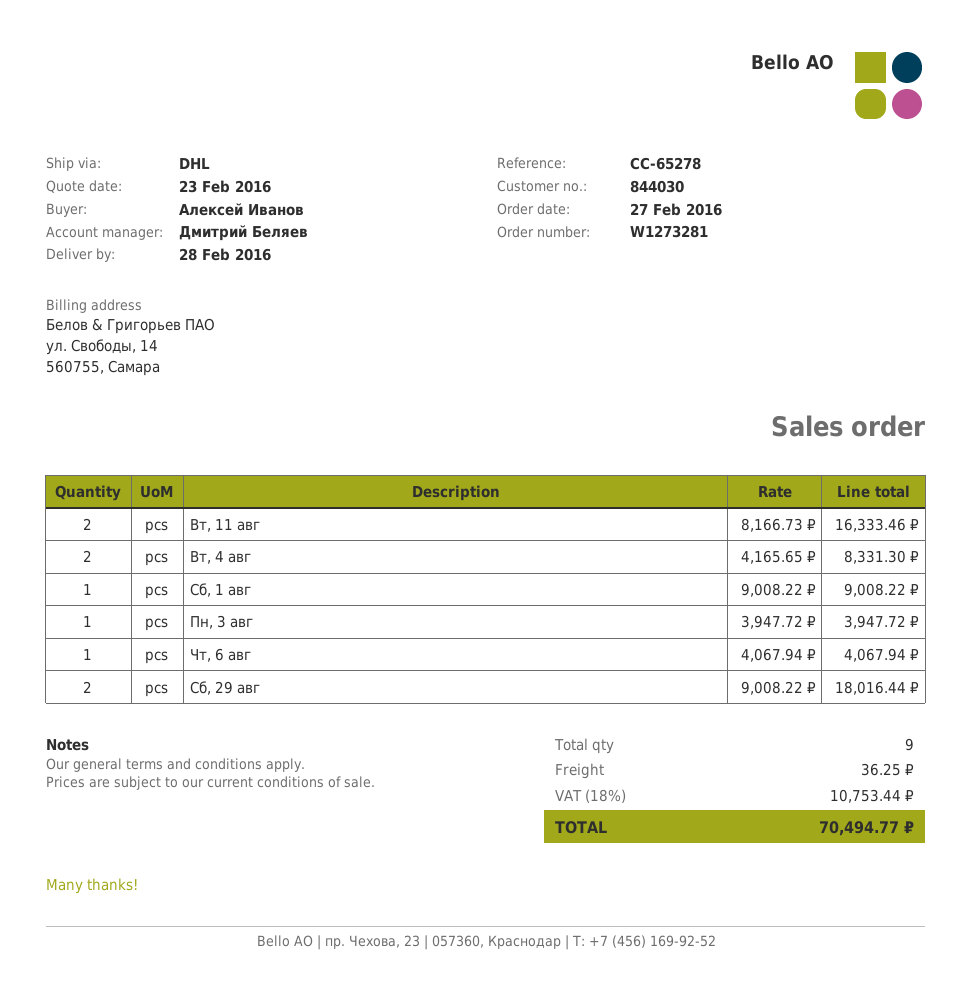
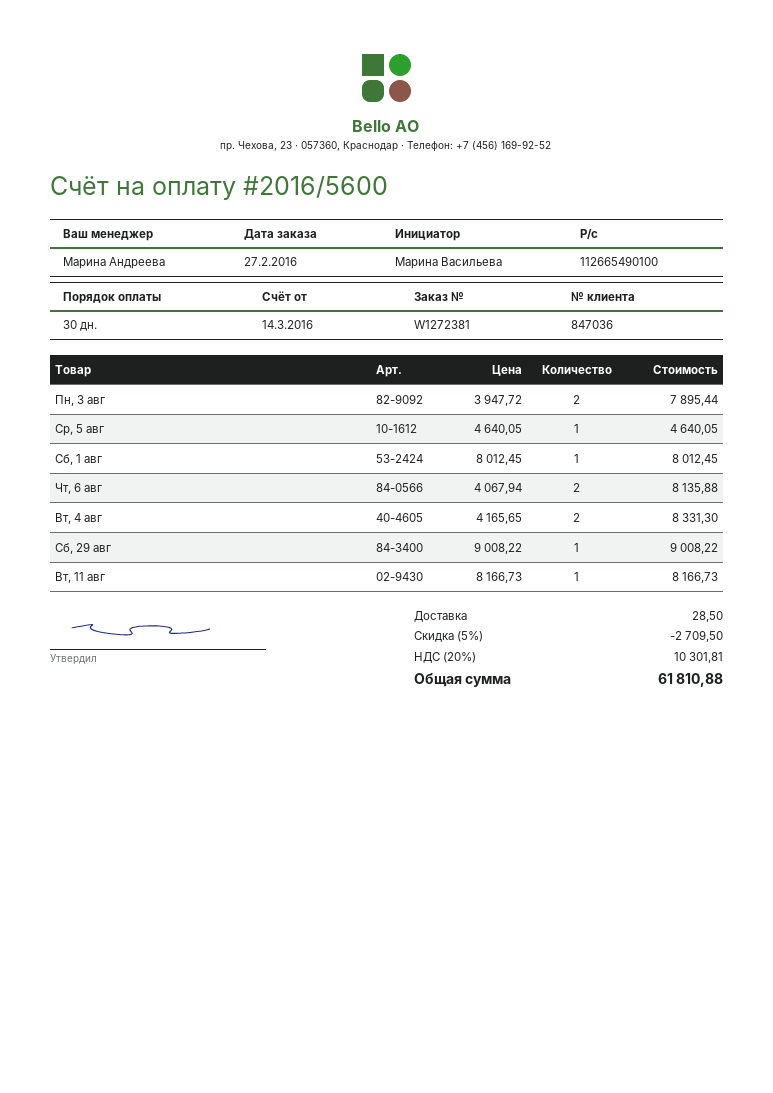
order number: W1273281 -> W1272381
customer number: 844030 -> 847036
ordered by: Алексей Иванов -> Марина Васильева
sales rep: Дмитрий Беляев -> Марина Андреева
Вт, 11 авг: 2 x 8166.73 = 16333.46 -> 1 x 8166.73 = 8166.73
Сб, 1 авг: 1 x 9008.22 = 9008.22 -> 1 x 8012.45 = 8012.45
Пн, 3 авг: 1 x 3947.72 = 3947.72 -> 2 x 3947.72 = 7895.44
Чт, 6 авг: 1 x 4067.94 = 4067.94 -> 2 x 4067.94 = 8135.88
Сб, 29 авг: 2 x 9008.22 = 18016.44 -> 1 x 9008.22 = 9008.22
Ср, 5 авг: none -> 1 x 4640.05 = 4640.05
discount: none -> 5% = 2709.50
shipping: 36.25 -> 28.50
tax: 18% = 10753.44 -> 20% = 10301.81
total: 70494.77 -> 61810.88

